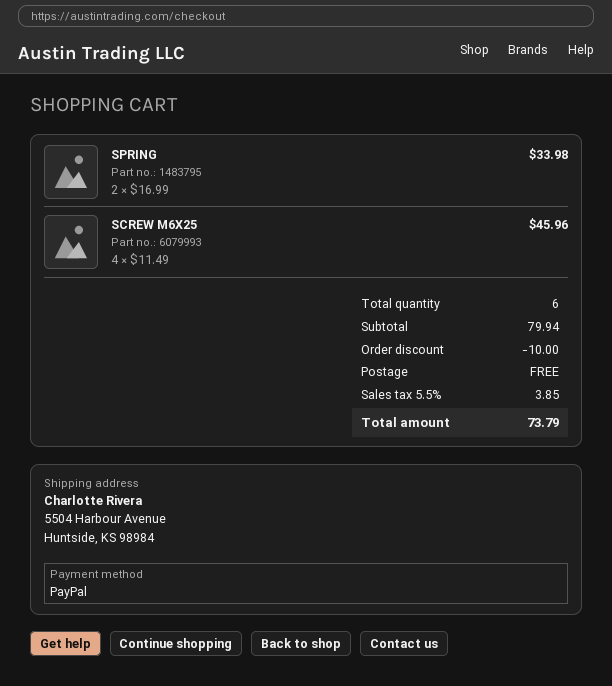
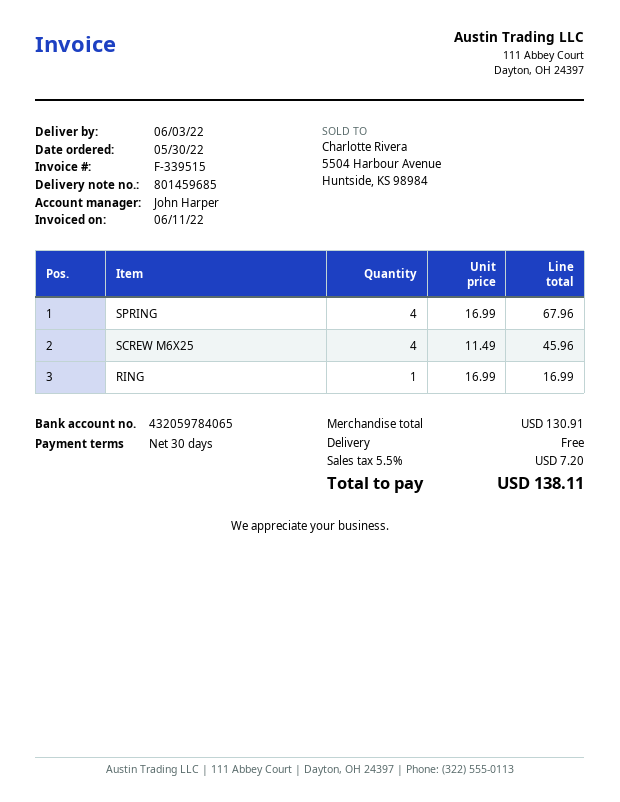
SPRING: 2 x 16.99 = 33.98 -> 4 x 16.99 = 67.96
RING: none -> 1 x 16.99 = 16.99
subtotal: 79.94 -> 130.91
discount: 10.00 -> none
tax: 5.5% = 3.85 -> 5.5% = 7.20
total: 73.79 -> 138.11

